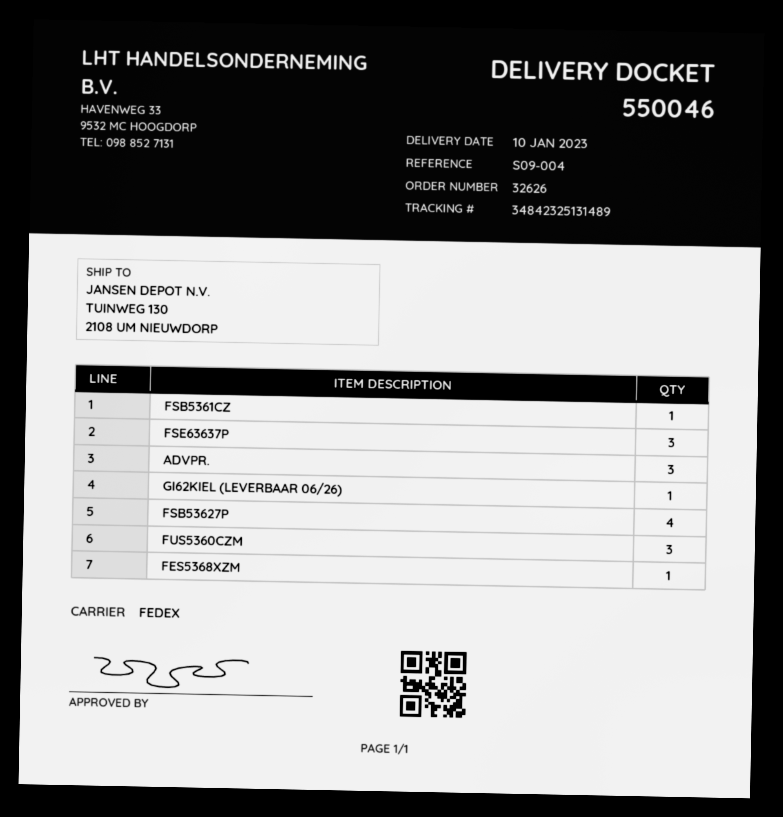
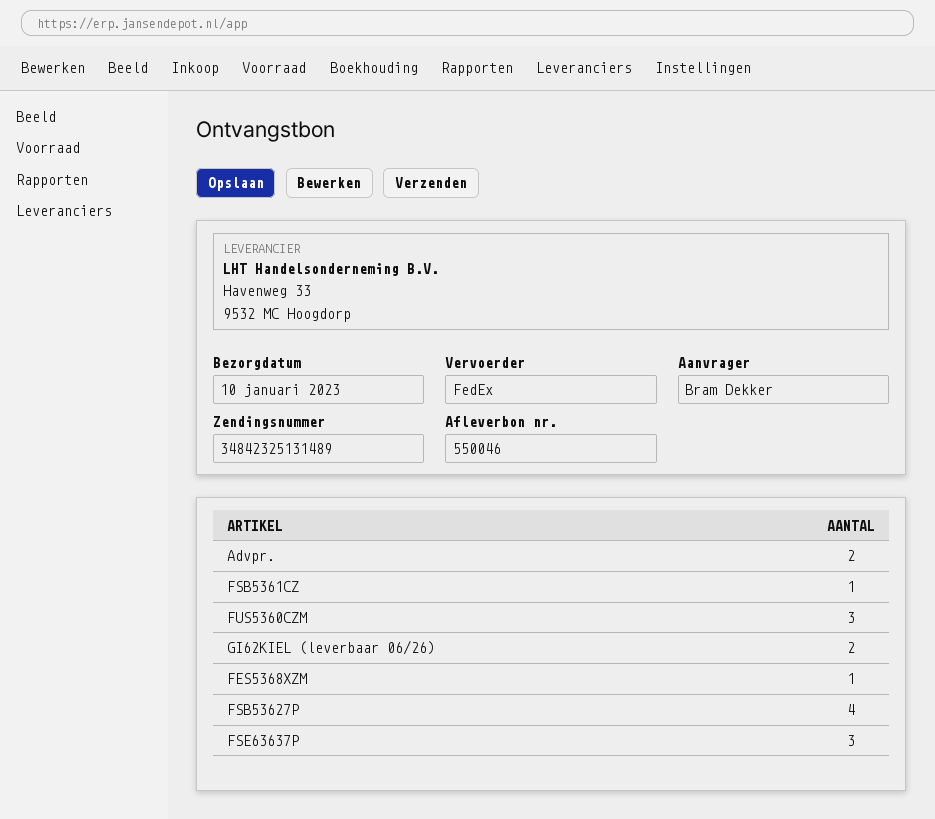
ADVPR.: 3 -> 2
GI62KIEL (LEVERBAAR 06/26): 1 -> 2

